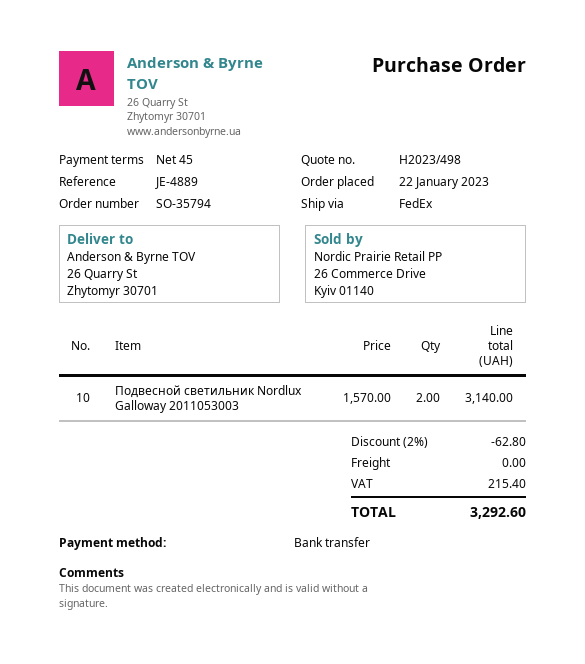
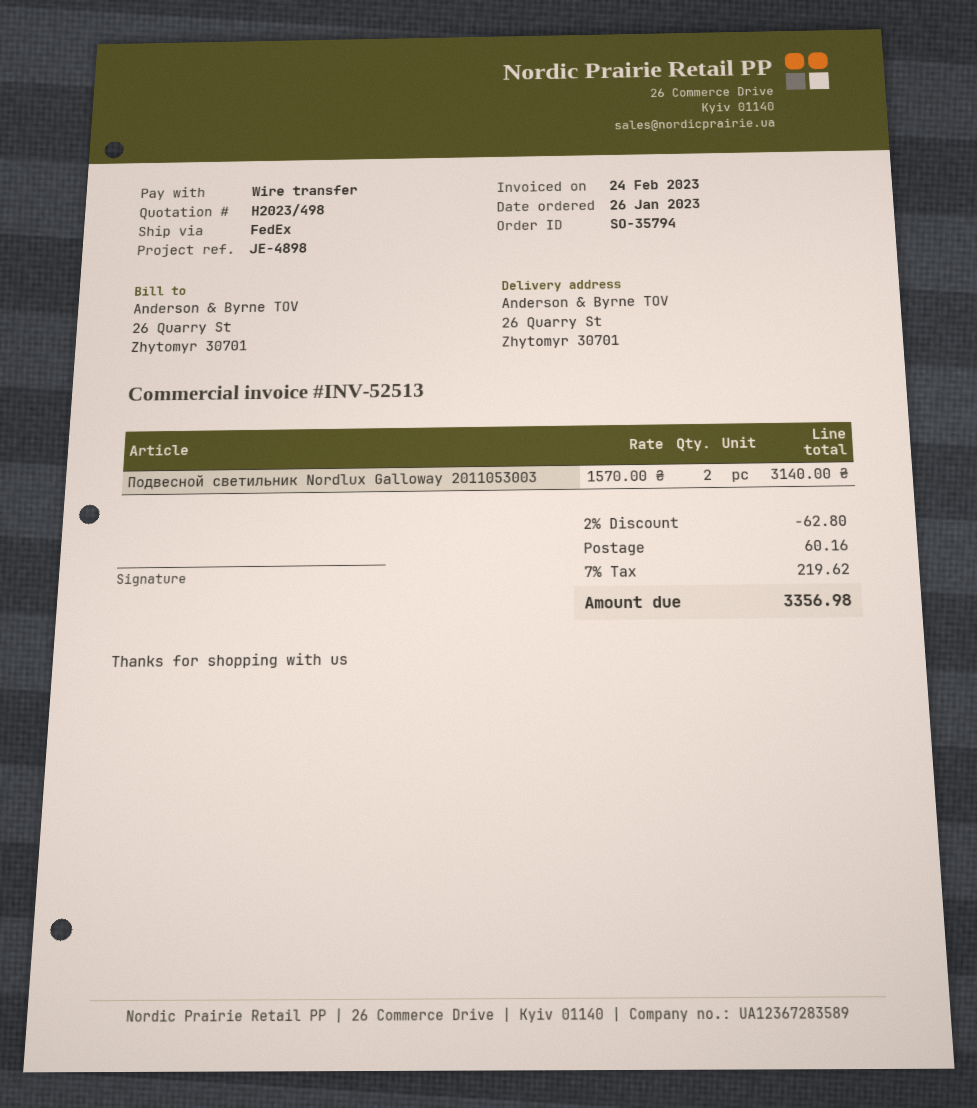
order date: 2023-01-22 -> 2023-01-26
reference: JE-4889 -> JE-4898
shipping: 0.00 -> 60.16
tax: 215.40 -> 219.62
total: 3292.60 -> 3356.98

